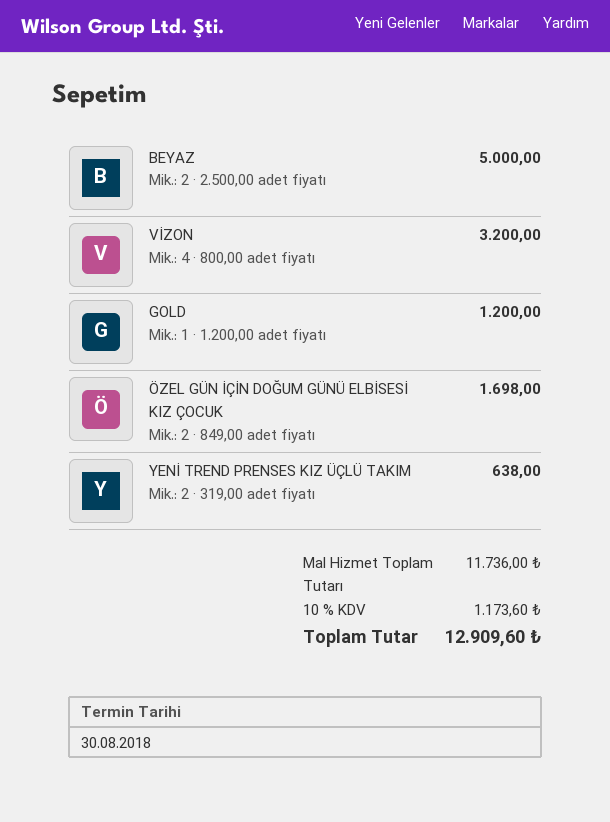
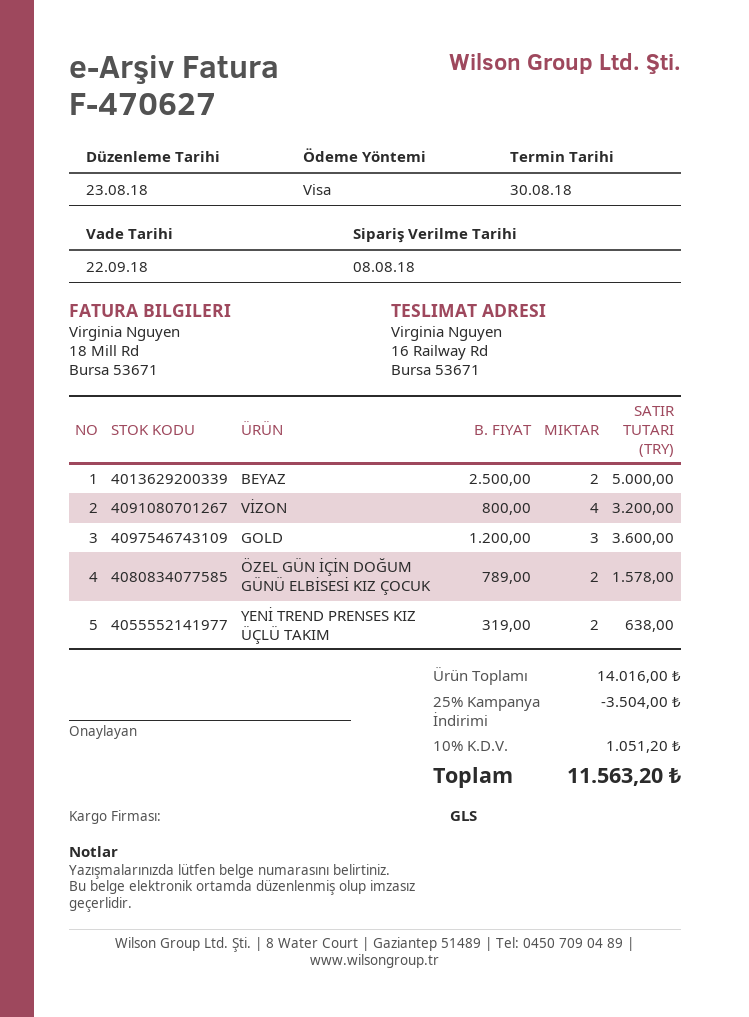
GOLD: 1 x 1200.00 = 1200.00 -> 3 x 1200.00 = 3600.00
ÖZEL GÜN İÇİN DOĞUM GÜNÜ ELBİSESİ KIZ ÇOCUK: 2 x 849.00 = 1698.00 -> 2 x 789.00 = 1578.00
subtotal: 11736.00 -> 14016.00
discount: none -> 25% = 3504.00
tax: 10% = 1173.60 -> 10% = 1051.20
total: 12909.60 -> 11563.20

